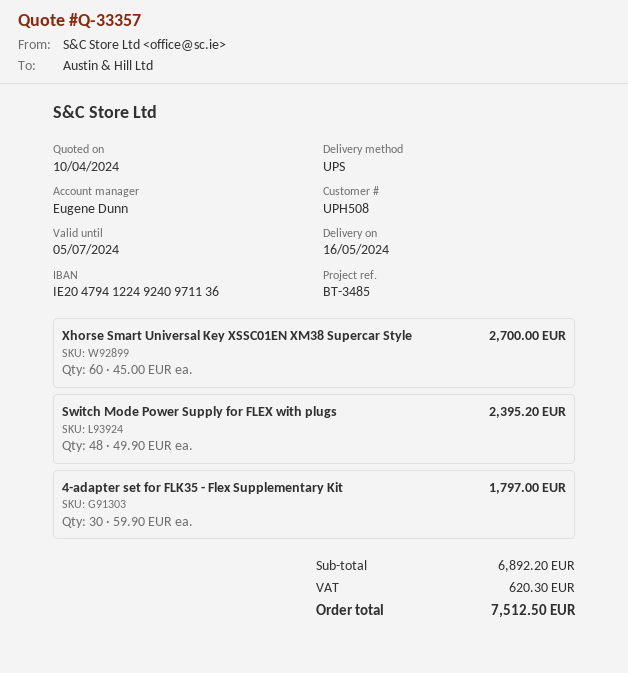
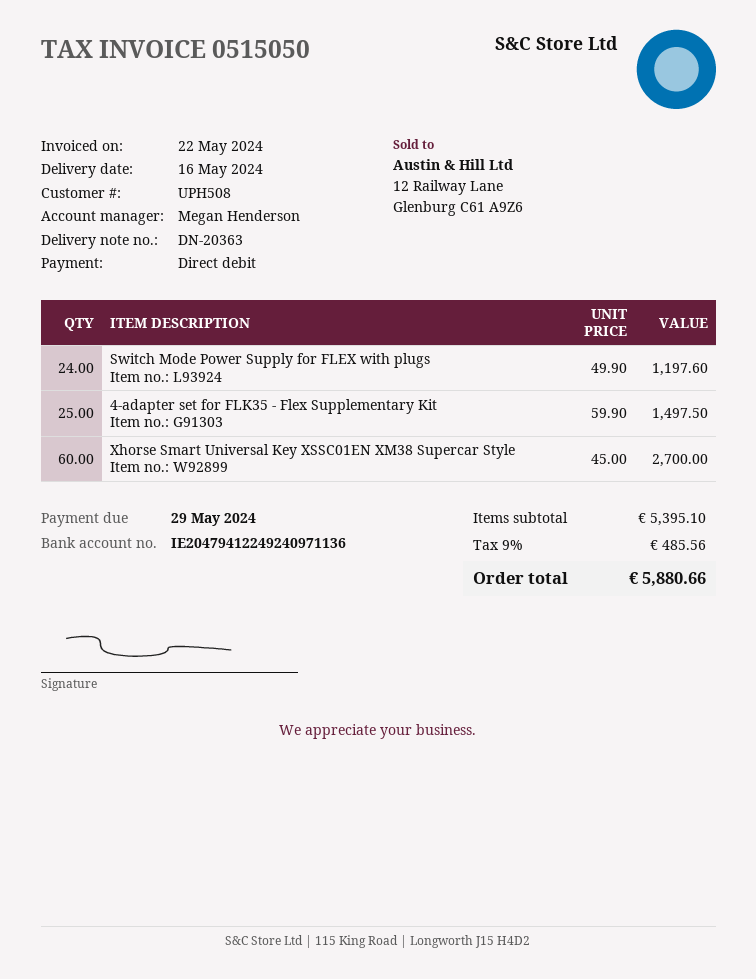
sales rep: Eugene Dunn -> Megan Henderson
Switch Mode Power Supply for FLEX with plugs: 48 x 49.90 = 2395.20 -> 24 x 49.90 = 1197.60
4-adapter set for FLK35 - Flex Supplementary Kit: 30 x 59.90 = 1797.00 -> 25 x 59.90 = 1497.50
subtotal: 6892.20 -> 5395.10
tax: 620.30 -> 485.56
total: 7512.50 -> 5880.66

